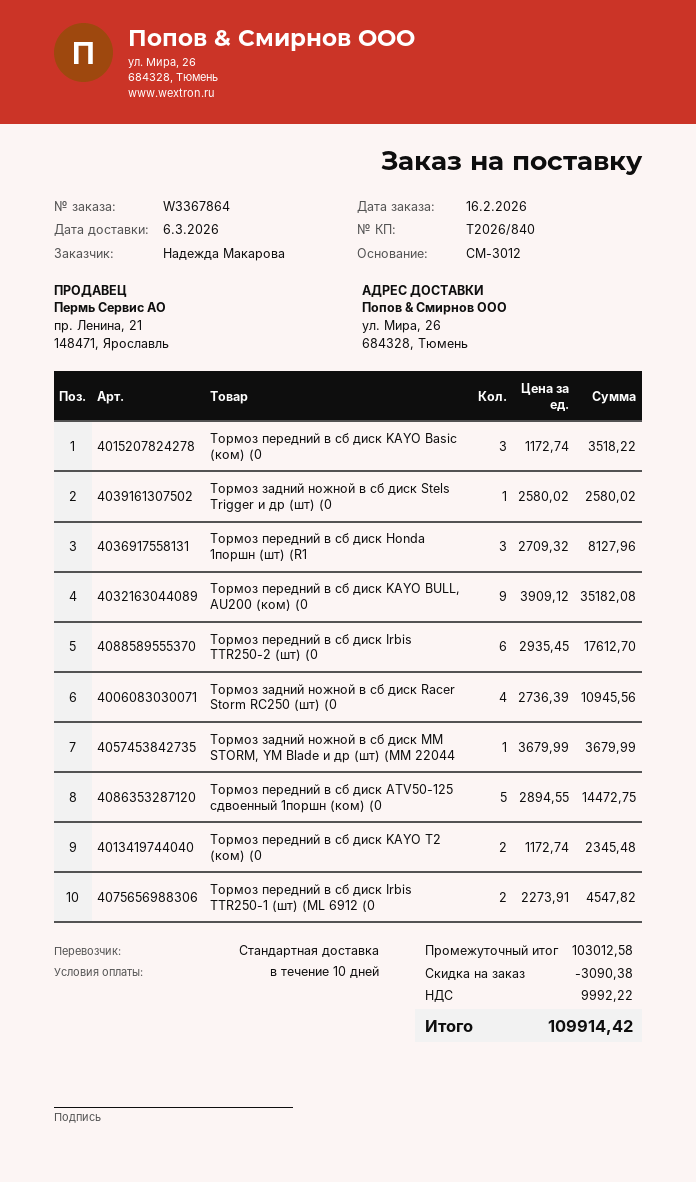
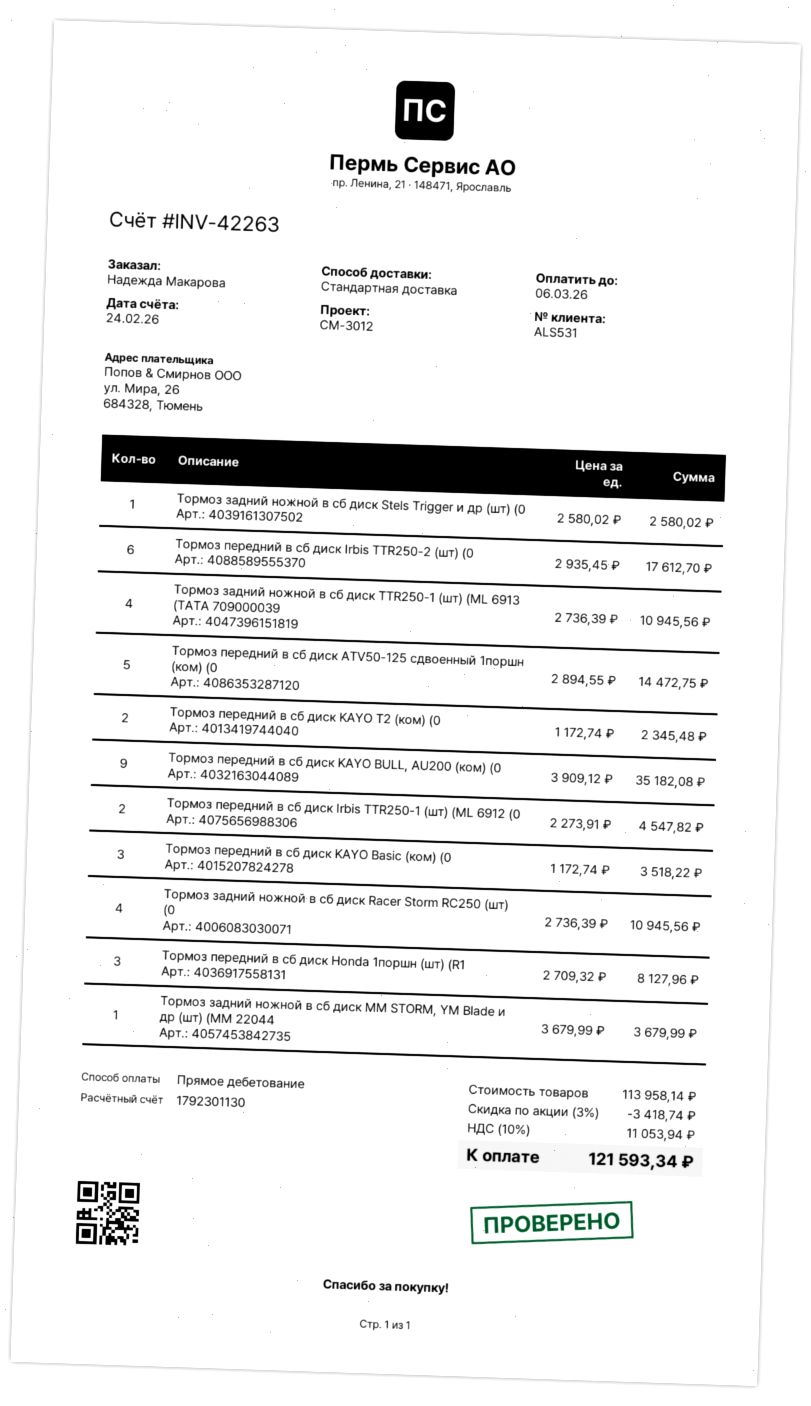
Тормоз задний ножной в сб диск TTR250-1 (шт) (ML 6913 (TATA 709000039: none -> 4 x 2736.39 = 10945.56
subtotal: 103012.58 -> 113958.14
discount: 3090.38 -> 3418.74
tax: 9992.22 -> 11053.94
total: 109914.42 -> 121593.34

